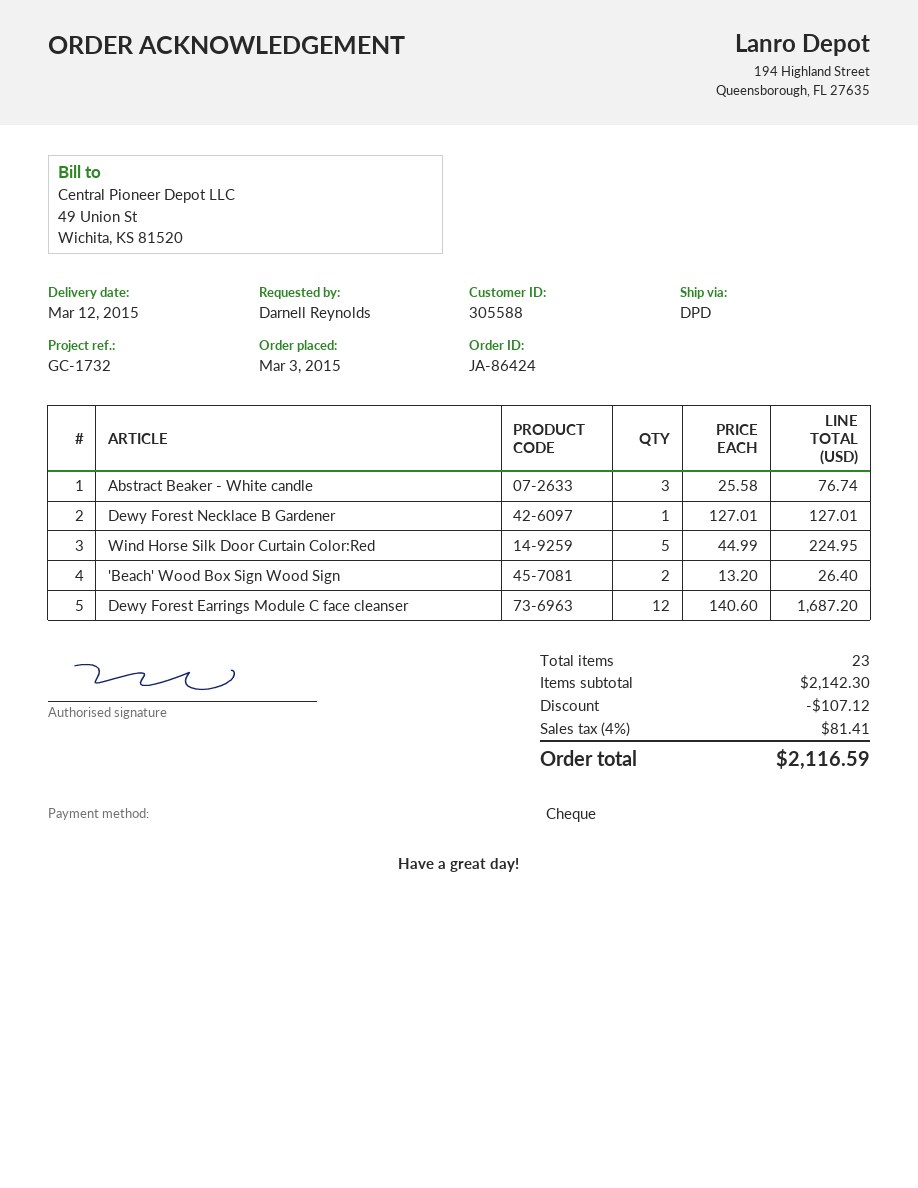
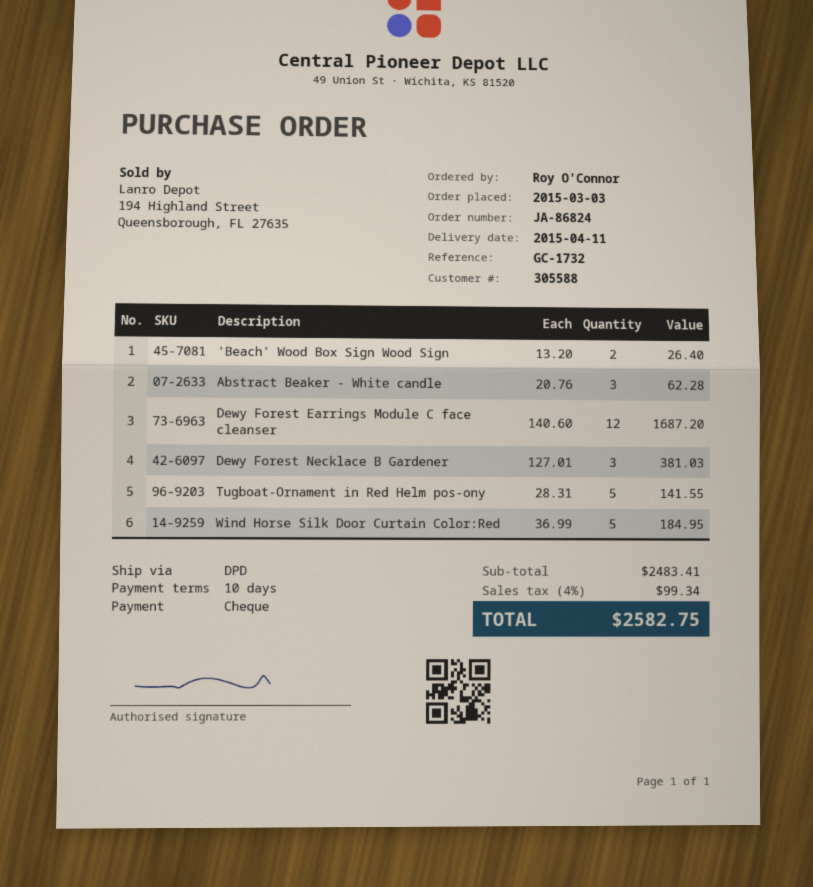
order number: JA-86424 -> JA-86824
delivery date: 2015-03-12 -> 2015-04-11
ordered by: Darnell Reynolds -> Roy O'Connor
Abstract Beaker - White candle: 3 x 25.58 = 76.74 -> 3 x 20.76 = 62.28
Dewy Forest Necklace B Gardener: 1 x 127.01 = 127.01 -> 3 x 127.01 = 381.03
Wind Horse Silk Door Curtain Color:Red: 5 x 44.99 = 224.95 -> 5 x 36.99 = 184.95
Tugboat-Ornament in Red Helm pos-ony: none -> 5 x 28.31 = 141.55
subtotal: 2142.30 -> 2483.41
discount: 107.12 -> none
tax: 4% = 81.41 -> 4% = 99.34
total: 2116.59 -> 2582.75

